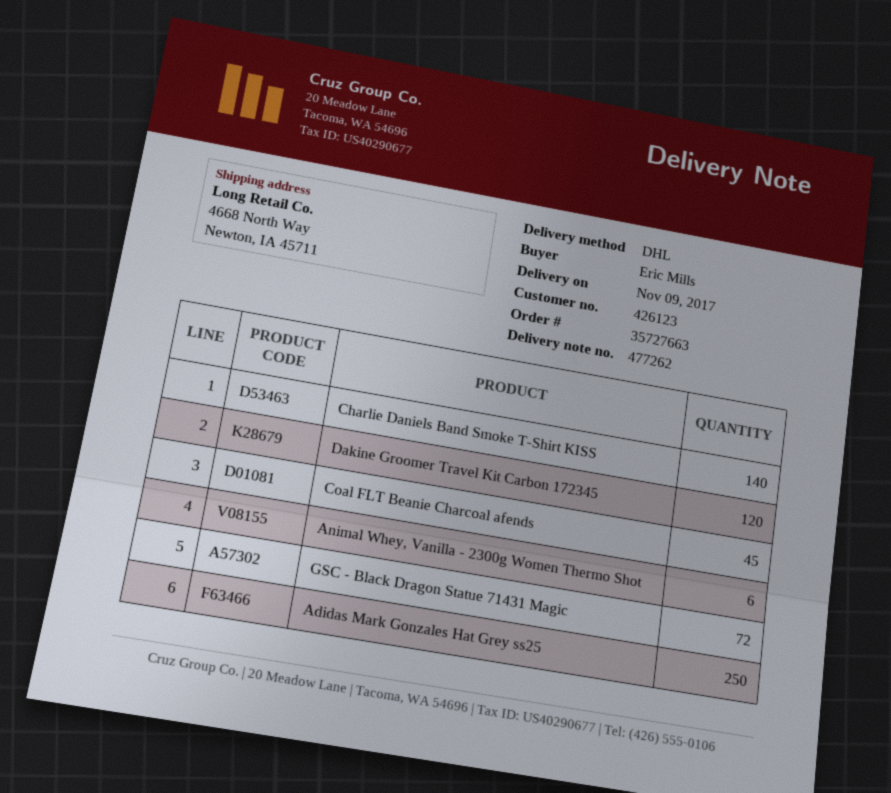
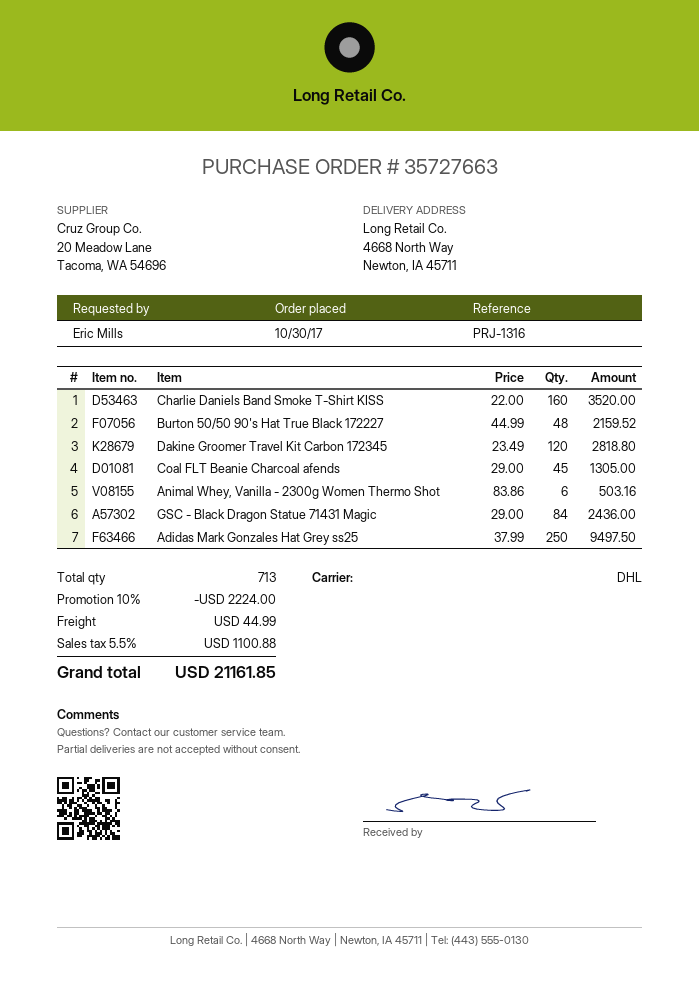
Charlie Daniels Band Smoke T-Shirt KISS: 140 -> 160
GSC - Black Dragon Statue 71431 Magic: 72 -> 84
Burton 50/50 90's Hat True Black 172227: none -> 48

